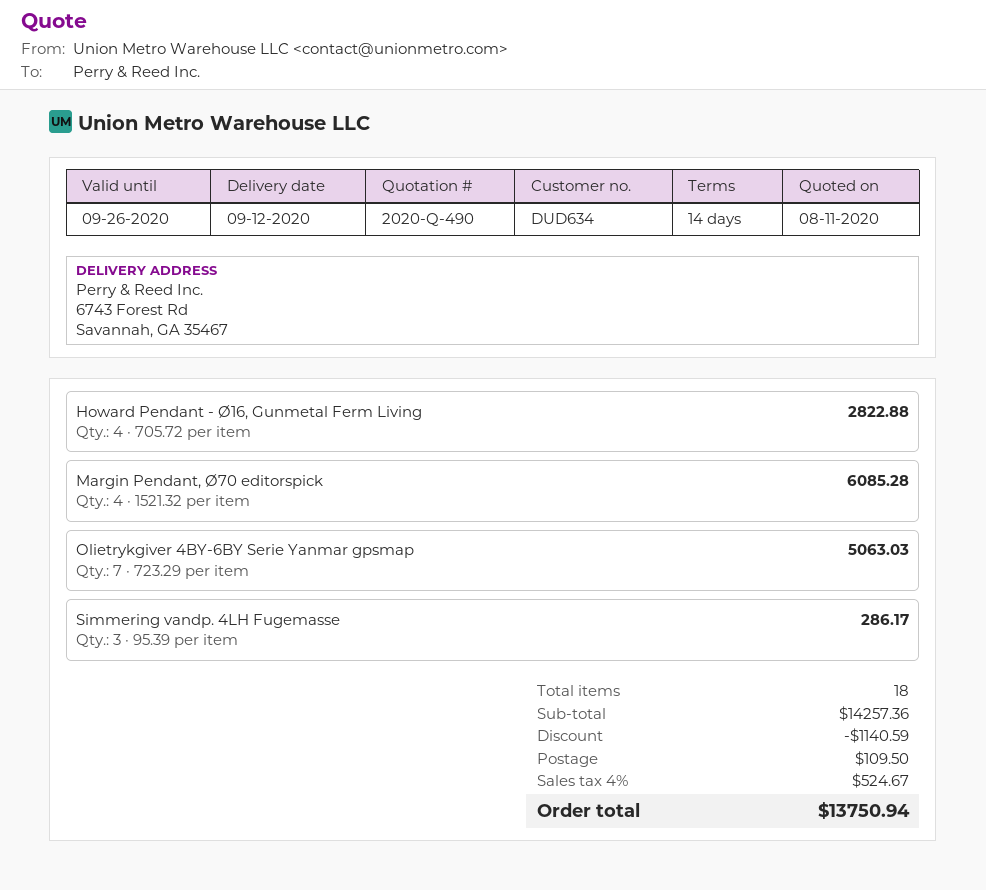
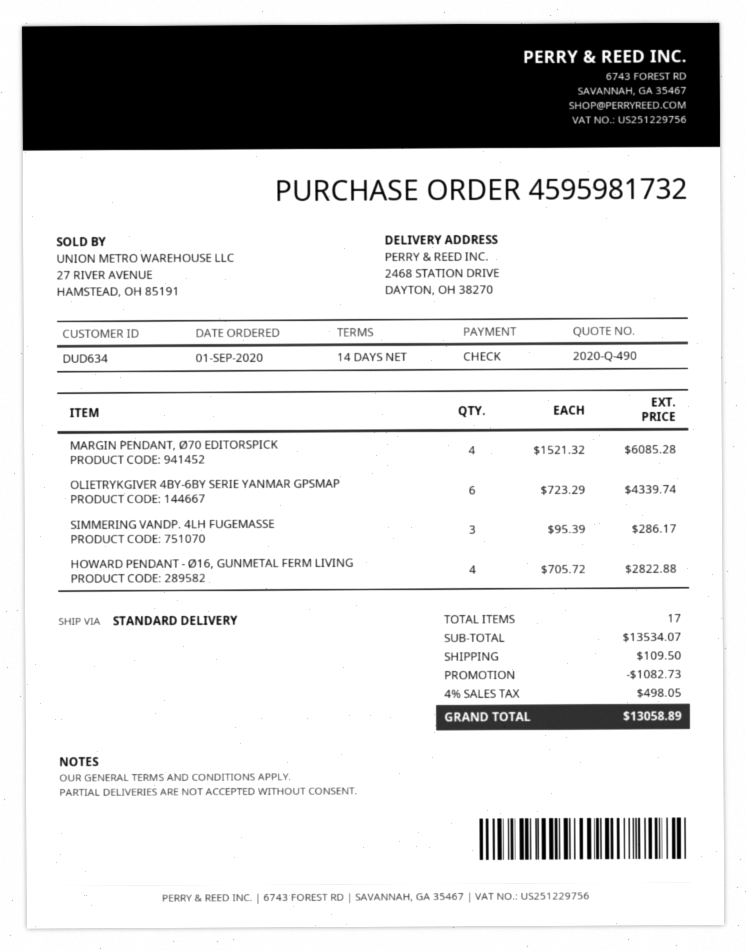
ship to: 6743 Forest Rd, Savannah, GA 35467 -> 2468 STATION DRIVE, DAYTON, OH 38270
Olietrykgiver 4BY-6BY Serie Yanmar gpsmap: 7 x 723.29 = 5063.03 -> 6 x 723.29 = 4339.74
total quantity: 18 -> 17
subtotal: 14257.36 -> 13534.07
discount: 1140.59 -> 1082.73
tax: 4% = 524.67 -> 4% = 498.05
total: 13750.94 -> 13058.89

